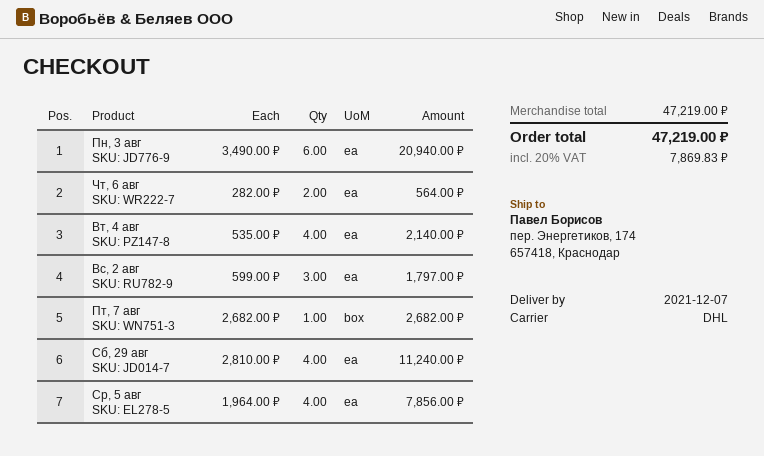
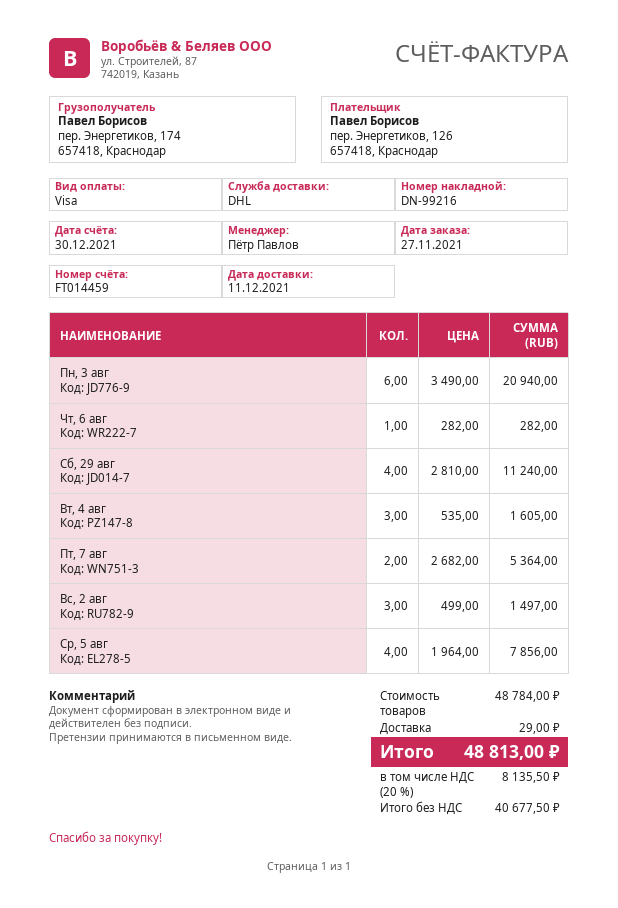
delivery date: 2021-12-07 -> 2021-12-11
Чт, 6 авг: 2 x 282.00 = 564.00 -> 1 x 282.00 = 282.00
Вт, 4 авг: 4 x 535.00 = 2140.00 -> 3 x 535.00 = 1605.00
Вс, 2 авг: 3 x 599.00 = 1797.00 -> 3 x 499.00 = 1497.00
Пт, 7 авг: 1 x 2682.00 = 2682.00 -> 2 x 2682.00 = 5364.00
subtotal: 47219.00 -> 48784.00
shipping: none -> 29.00
tax: 20% = 7869.83 -> 20% = 8135.50
total: 47219.00 -> 48813.00

